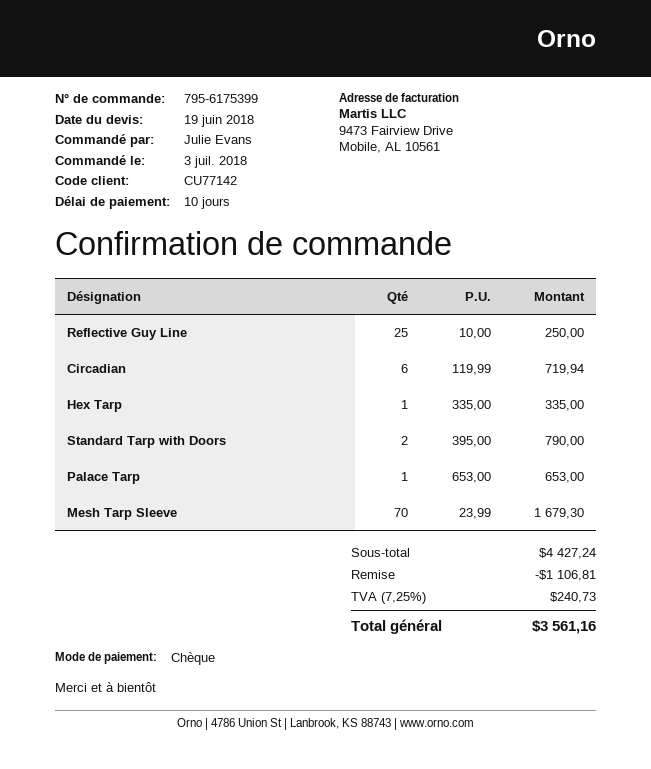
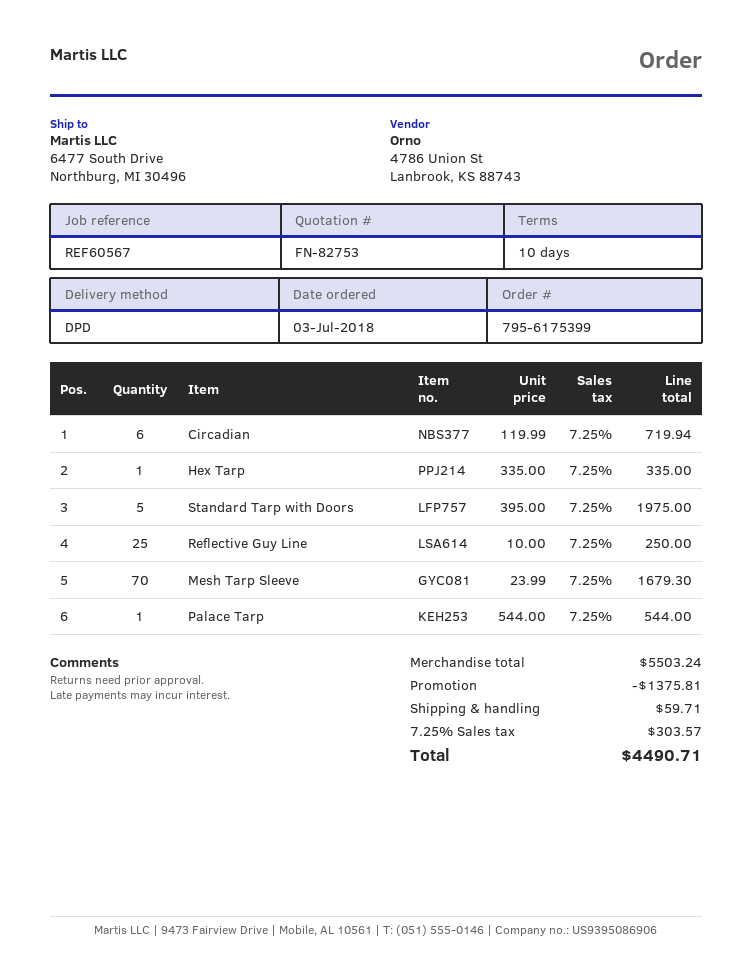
Standard Tarp with Doors: 2 x 395.00 = 790.00 -> 5 x 395.00 = 1975.00
Palace Tarp: 1 x 653.00 = 653.00 -> 1 x 544.00 = 544.00
subtotal: 4427.24 -> 5503.24
discount: 1106.81 -> 1375.81
shipping: none -> 59.71
tax: 7.25% = 240.73 -> 7.25% = 303.57
total: 3561.16 -> 4490.71

